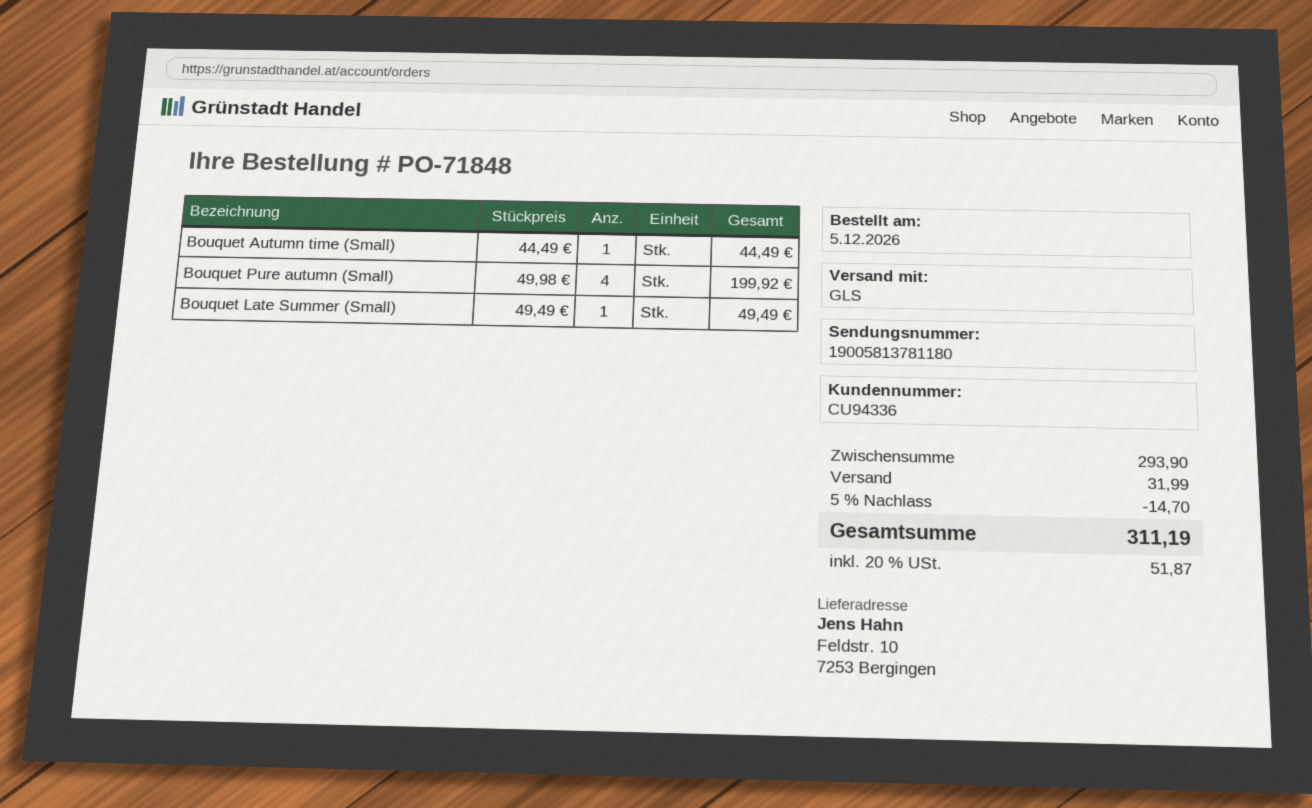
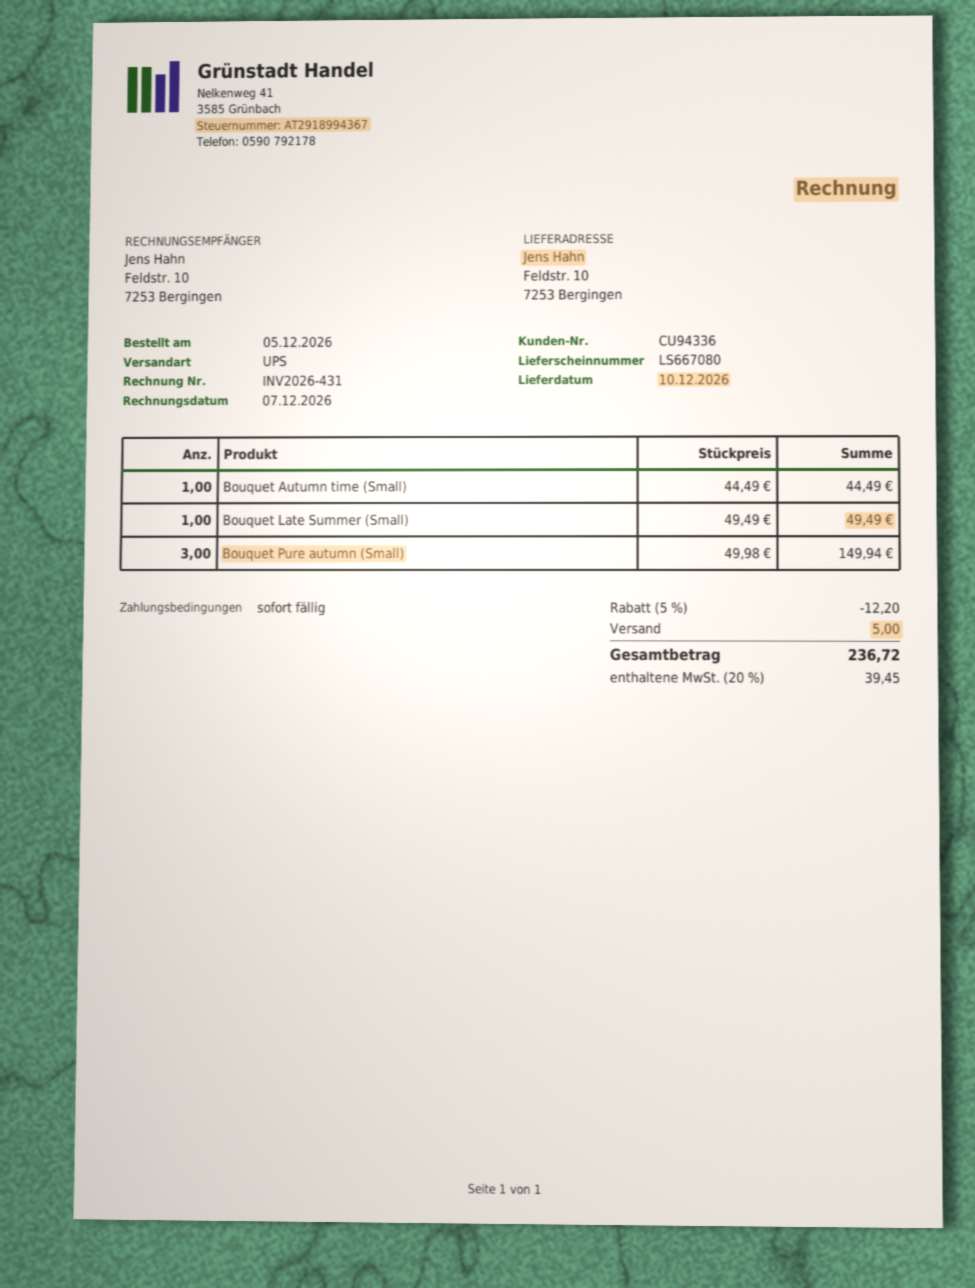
shipping method: GLS -> UPS
Bouquet Pure autumn (Small): 4 x 49.98 = 199.92 -> 3 x 49.98 = 149.94
discount: 5% = 14.70 -> 5% = 12.20
shipping: 31.99 -> 5.00
tax: 20% = 51.87 -> 20% = 39.45
total: 311.19 -> 236.72

